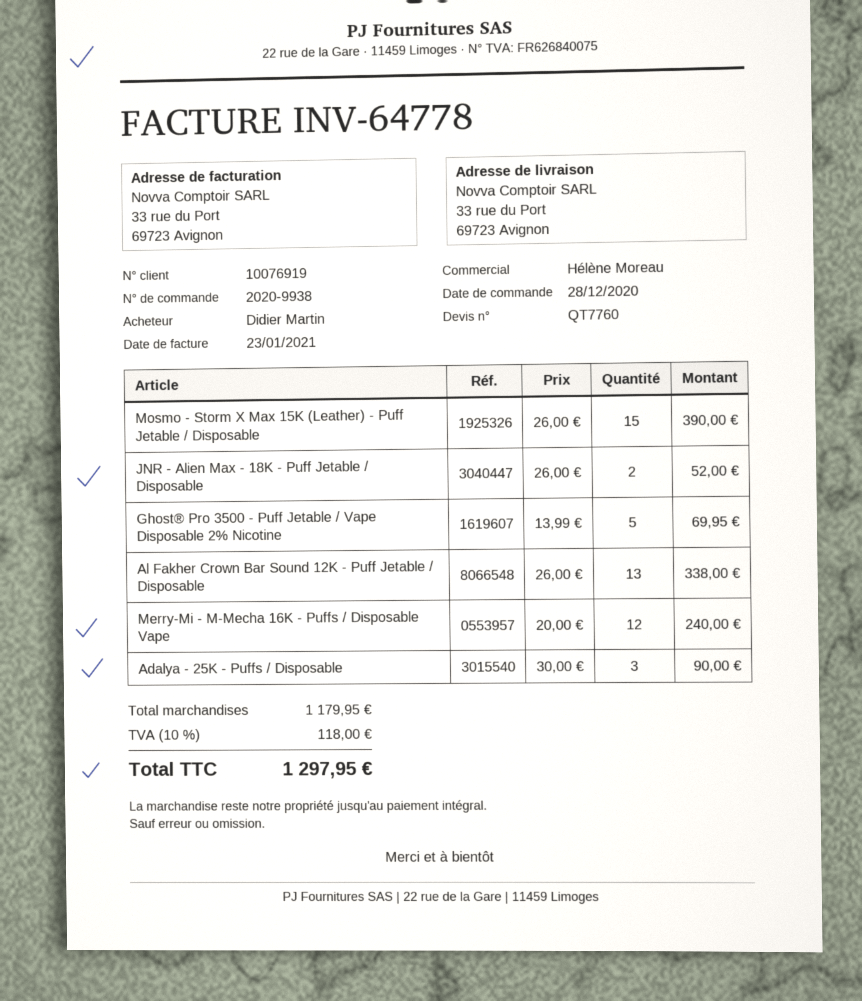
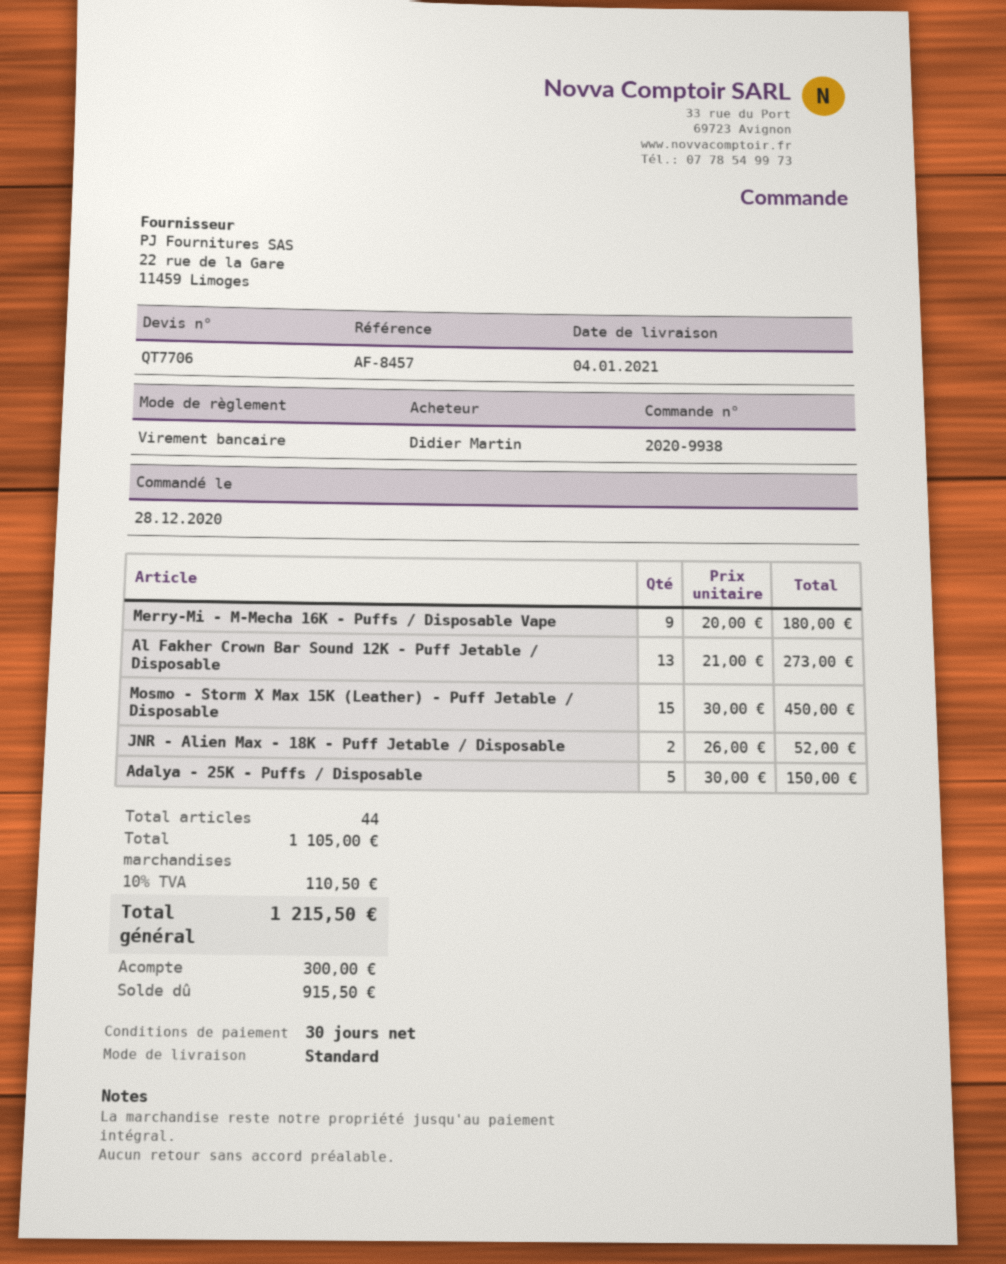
quote number: QT7760 -> QT7706
Mosmo - Storm X Max 15K (Leather) - Puff Jetable / Disposable: 15 x 26.00 = 390.00 -> 15 x 30.00 = 450.00
Ghost® Pro 3500 - Puff Jetable / Vape Disposable 2% Nicotine: 5 x 13.99 = 69.95 -> none
Al Fakher Crown Bar Sound 12K - Puff Jetable / Disposable: 13 x 26.00 = 338.00 -> 13 x 21.00 = 273.00
Merry-Mi - M-Mecha 16K - Puffs / Disposable Vape: 12 x 20.00 = 240.00 -> 9 x 20.00 = 180.00
Adalya - 25K - Puffs / Disposable: 3 x 30.00 = 90.00 -> 5 x 30.00 = 150.00
subtotal: 1179.95 -> 1105.00
tax: 10% = 118.00 -> 10% = 110.50
total: 1297.95 -> 1215.50

